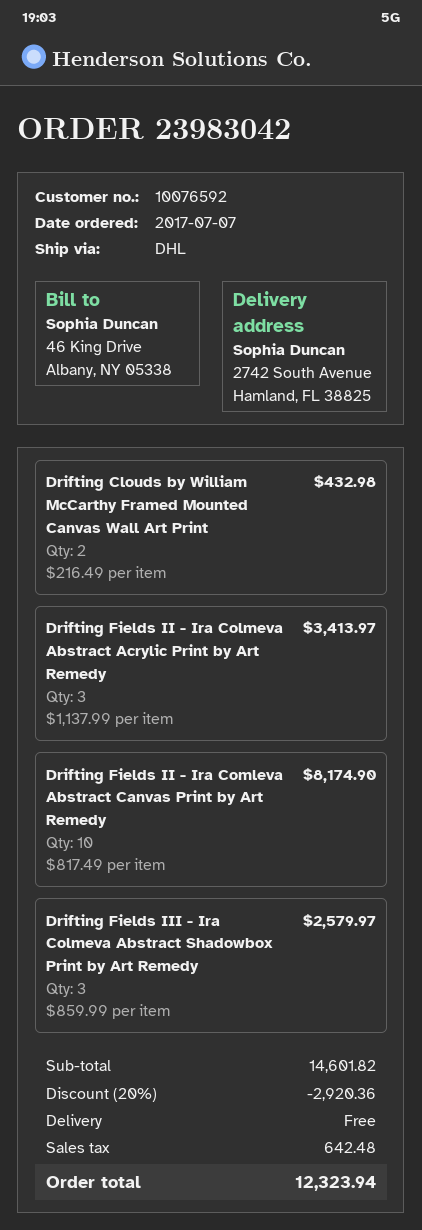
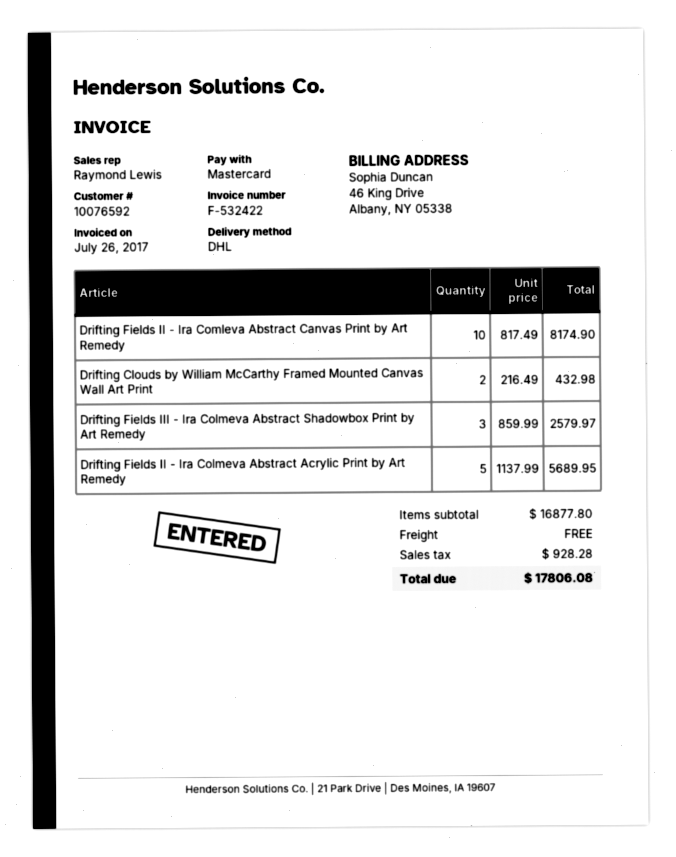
Drifting Fields II - Ira Colmeva Abstract Acrylic Print by Art Remedy: 3 x 1137.99 = 3413.97 -> 5 x 1137.99 = 5689.95
subtotal: 14601.82 -> 16877.80
discount: 20% = 2920.36 -> none
tax: 642.48 -> 928.28
total: 12323.94 -> 17806.08

